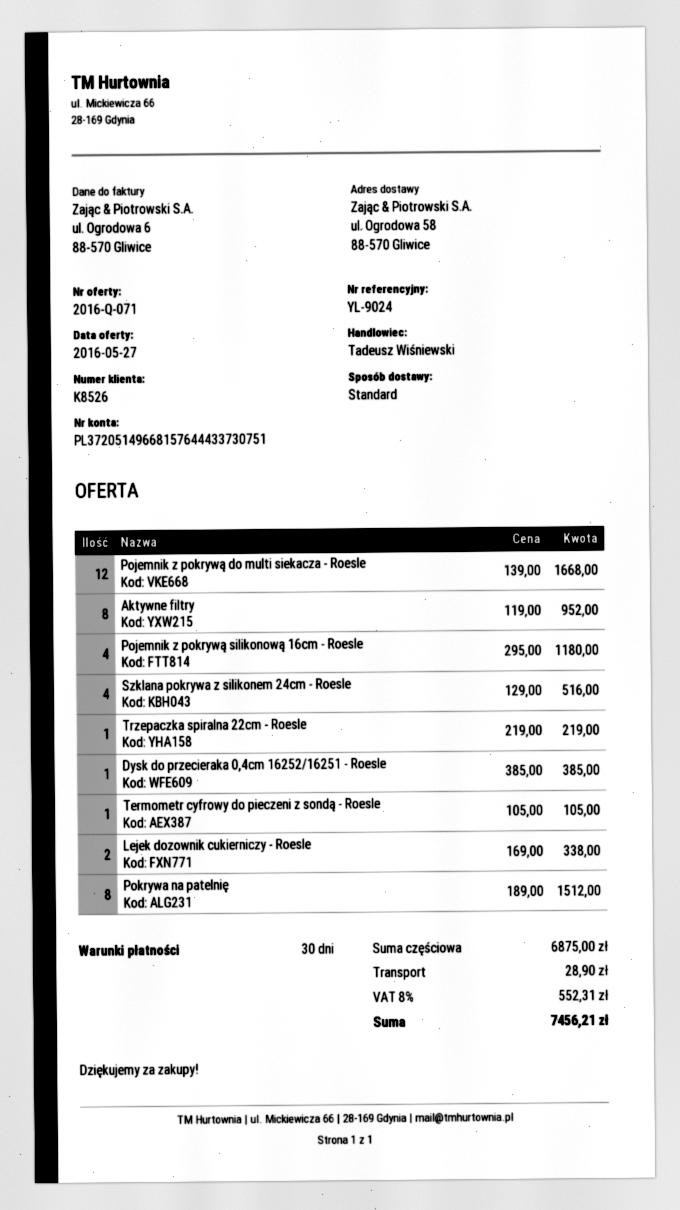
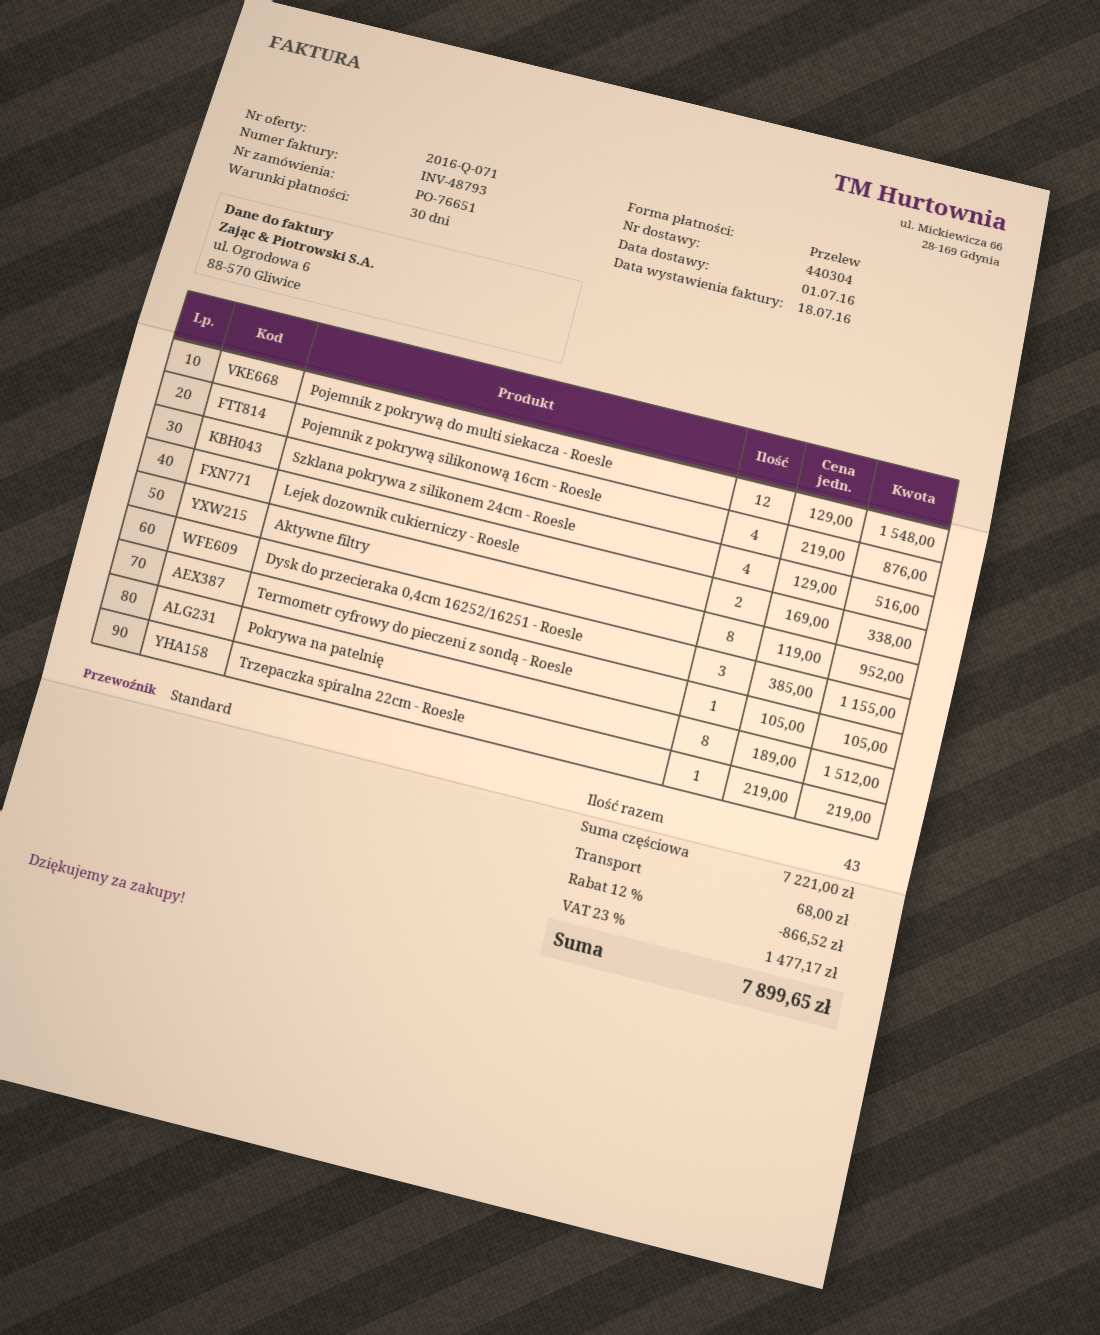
Pojemnik z pokrywą do multi siekacza - Roesle: 12 x 139.00 = 1668.00 -> 12 x 129.00 = 1548.00
Pojemnik z pokrywą silikonową 16cm - Roesle: 4 x 295.00 = 1180.00 -> 4 x 219.00 = 876.00
Dysk do przecieraka 0,4cm 16252/16251 - Roesle: 1 x 385.00 = 385.00 -> 3 x 385.00 = 1155.00
subtotal: 6875.00 -> 7221.00
discount: none -> 12% = 866.52
shipping: 28.90 -> 68.00
tax: 8% = 552.31 -> 23% = 1477.17
total: 7456.21 -> 7899.65

